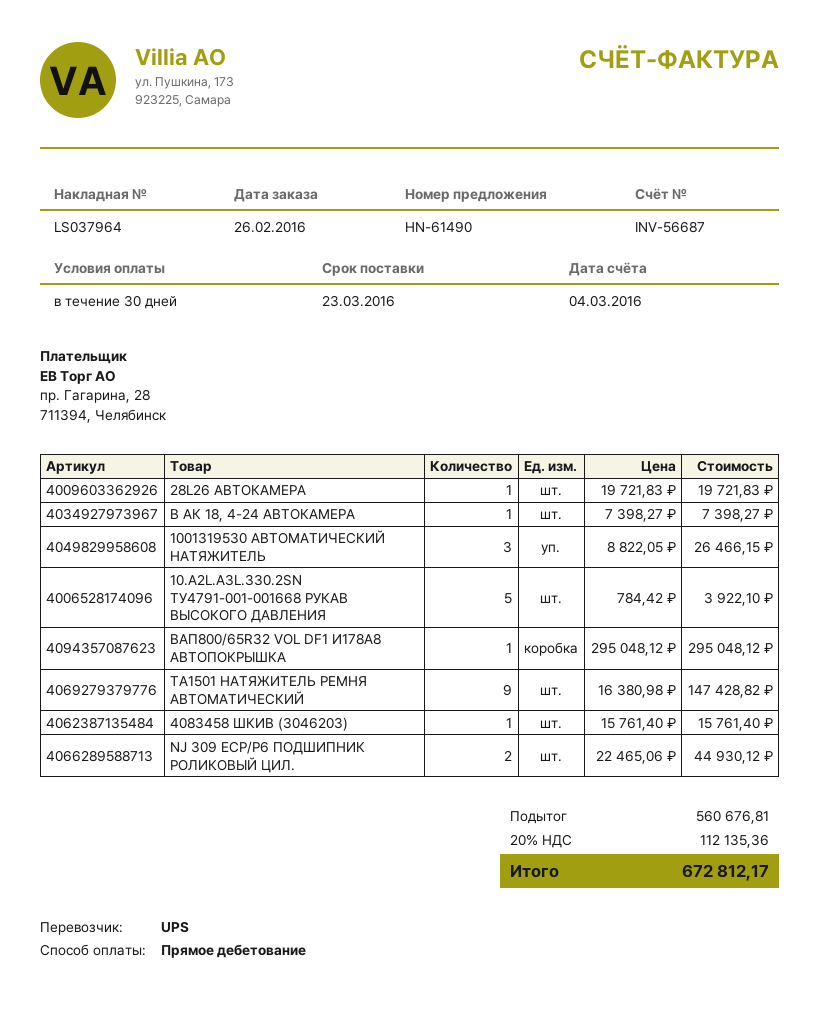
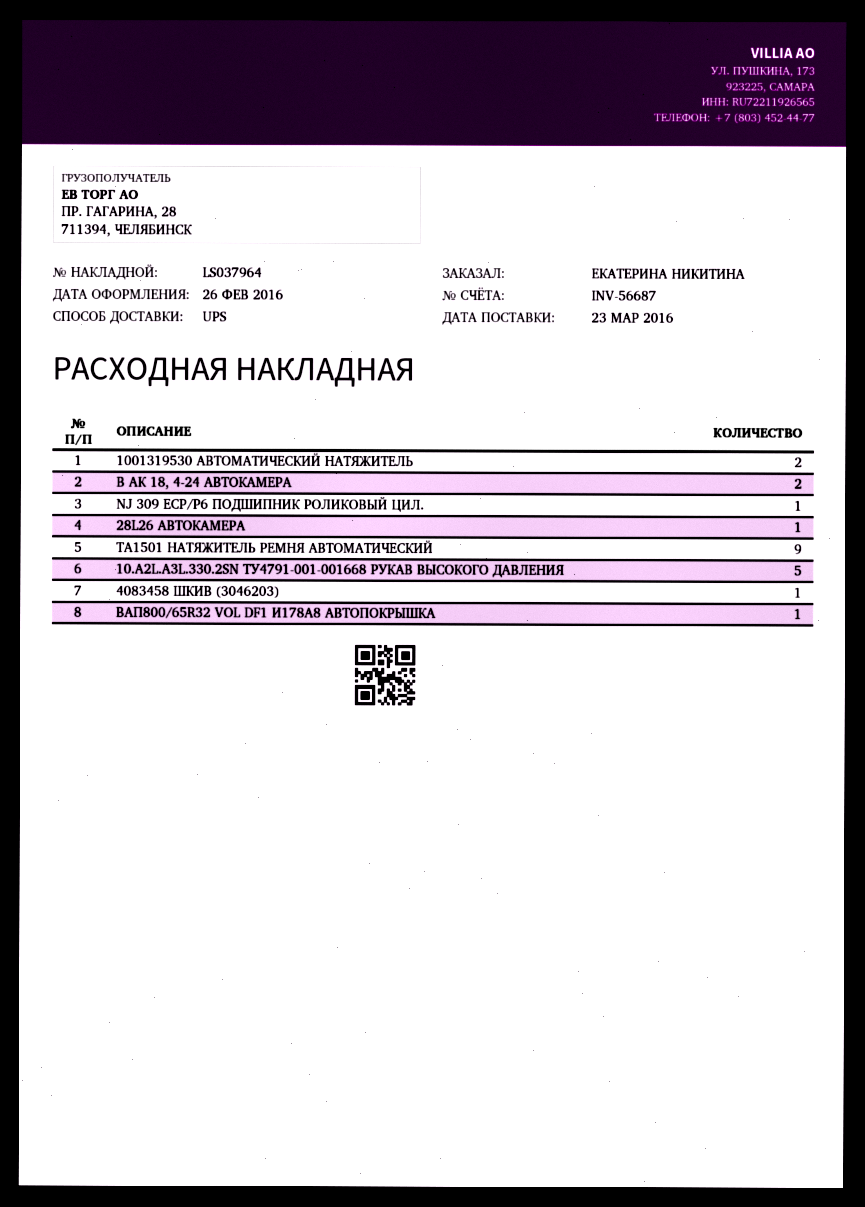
В АК 18, 4-24 АВТОКАМЕРА: 1 -> 2
1001319530 АВТОМАТИЧЕСКИЙ НАТЯЖИТЕЛЬ: 3 -> 2
NJ 309 ECP/P6 ПОДШИПНИК РОЛИКОВЫЙ ЦИЛ.: 2 -> 1

